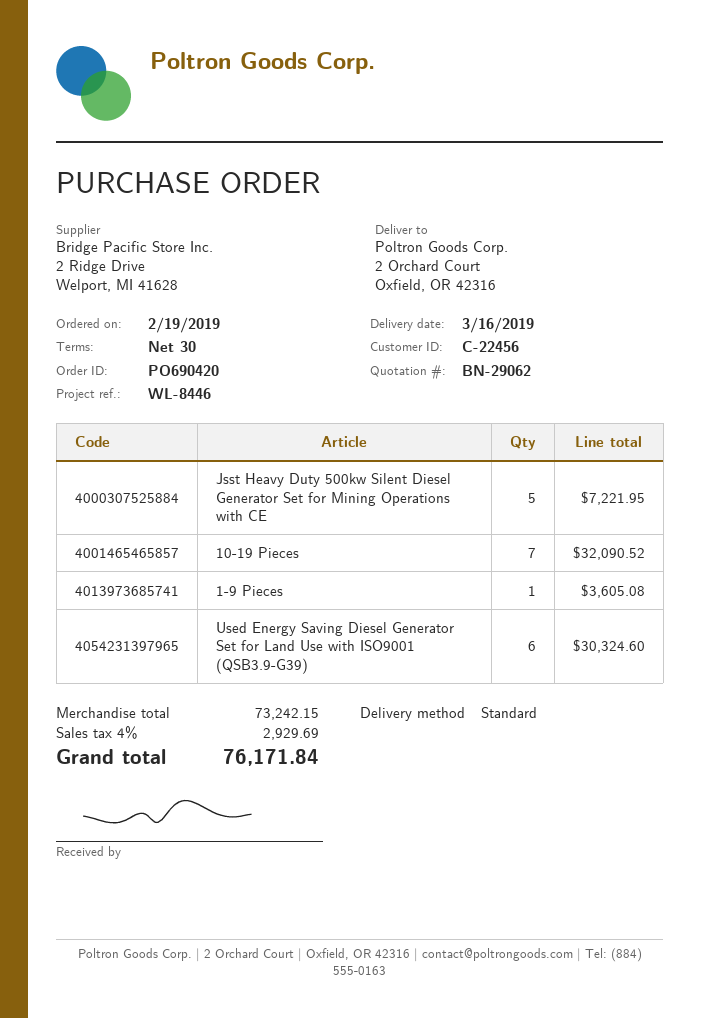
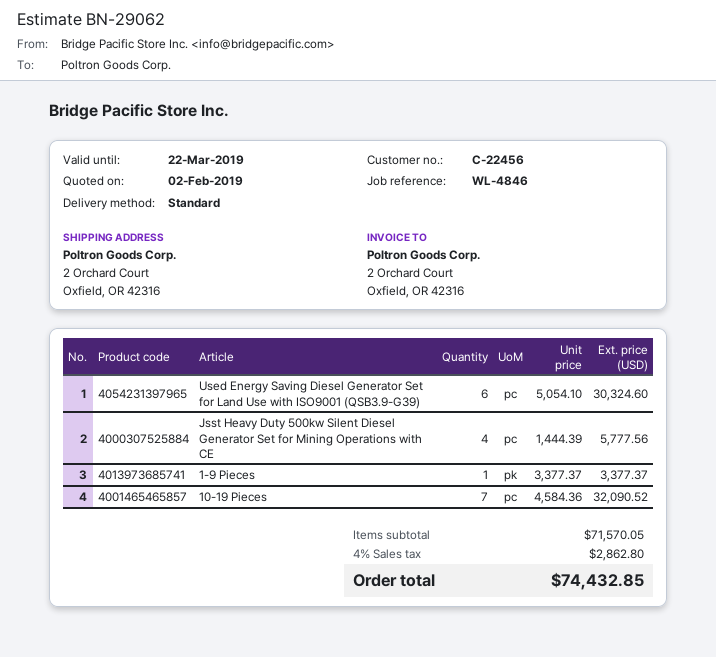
reference: WL-8446 -> WL-4846
Jsst Heavy Duty 500kw Silent Diesel Generator Set for Mining Operations with CE: 5 for 7221.95 -> 4 for 5777.56
1-9 Pieces: 1 for 3605.08 -> 1 for 3377.37
subtotal: 73242.15 -> 71570.05
tax: 4% = 2929.69 -> 4% = 2862.80
total: 76171.84 -> 74432.85

